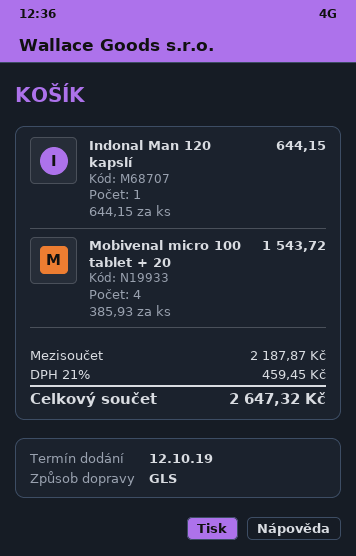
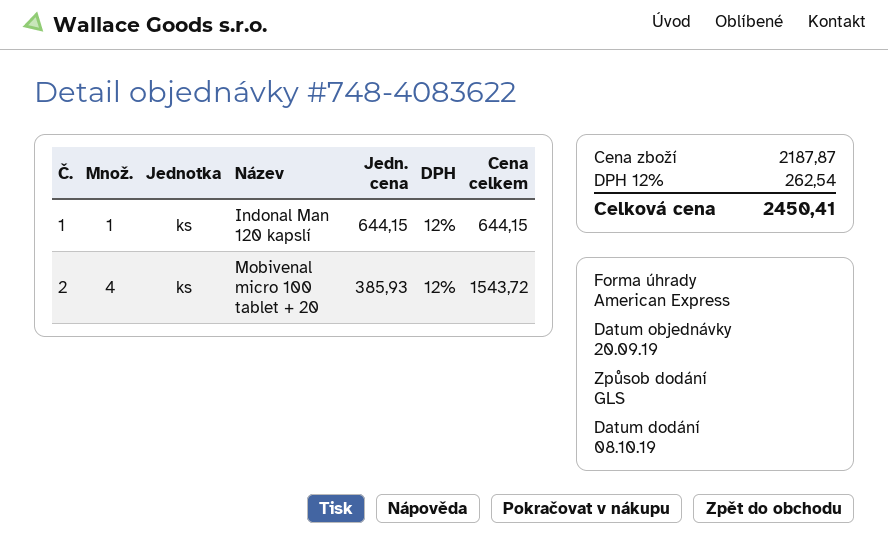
delivery date: 2019-10-12 -> 2019-10-08
tax: 21% = 459.45 -> 12% = 262.54
total: 2647.32 -> 2450.41

